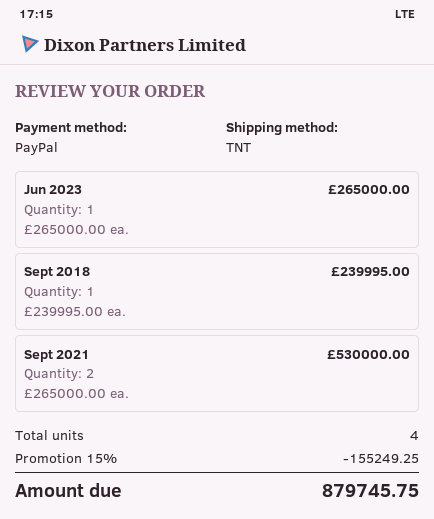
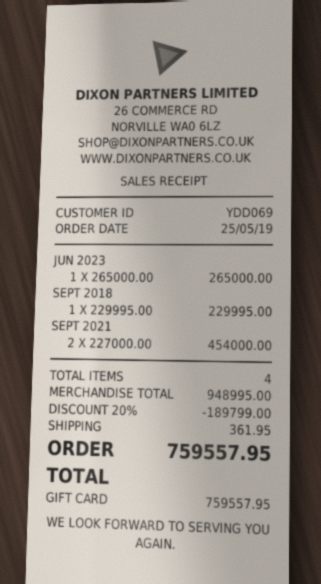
payment method: PayPal -> gift card
Sept 2018: 1 x 239995.00 = 239995.00 -> 1 x 229995.00 = 229995.00
Sept 2021: 2 x 265000.00 = 530000.00 -> 2 x 227000.00 = 454000.00
discount: 15% = 155249.25 -> 20% = 189799.00
shipping: none -> 361.95
total: 879745.75 -> 759557.95

